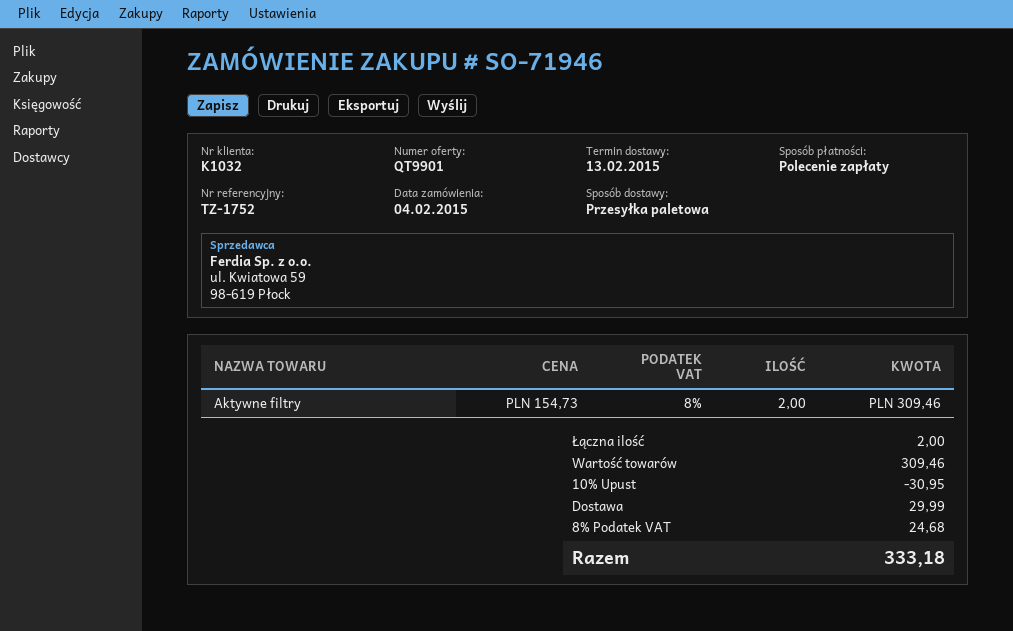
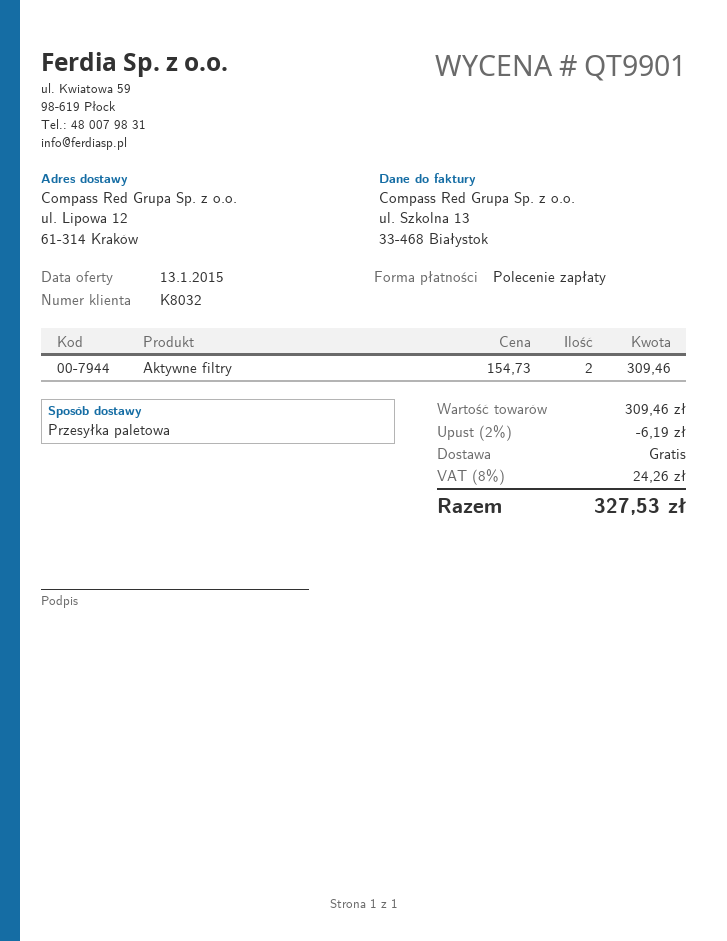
customer number: K1032 -> K8032
discount: 10% = 30.95 -> 2% = 6.19
shipping: 29.99 -> 0.00
tax: 8% = 24.68 -> 8% = 24.26
total: 333.18 -> 327.53

